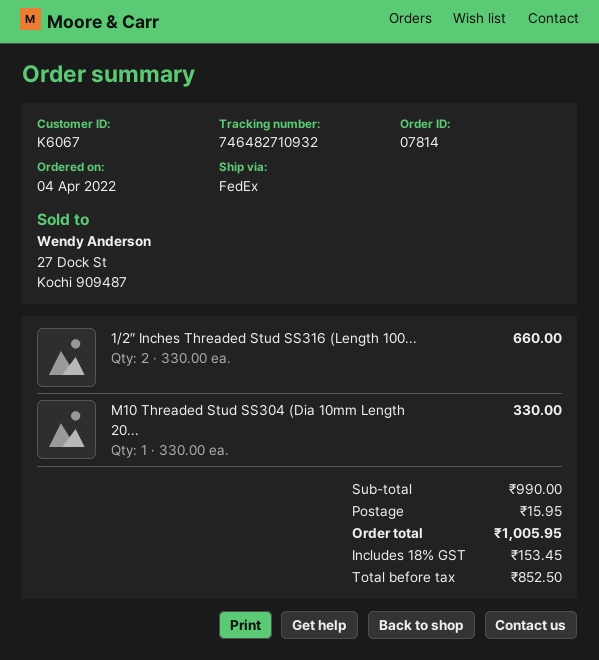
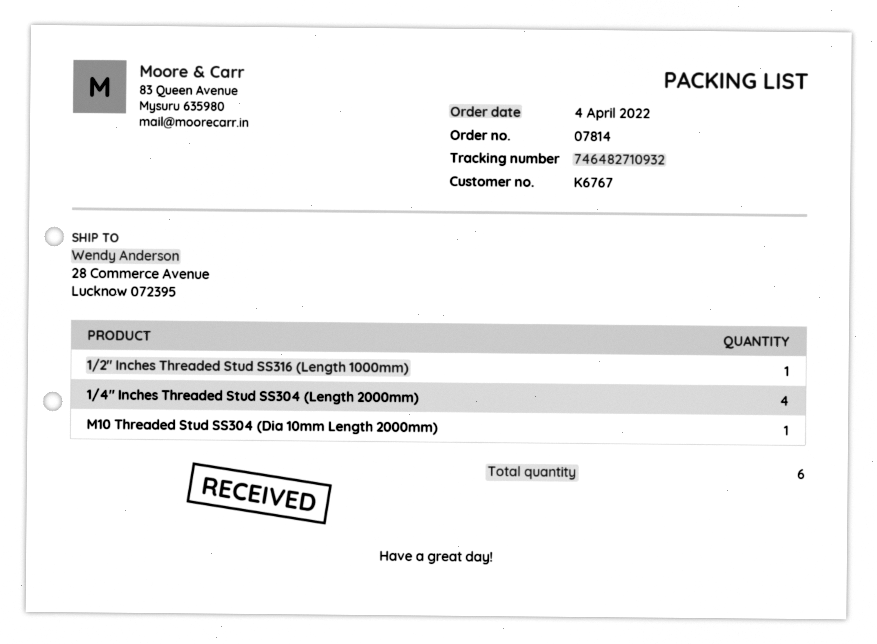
customer number: K6067 -> K6767
1/2″ Inches Threaded Stud SS316 (Length 100...: 2 -> 1
1/4″ Inches Threaded Stud SS304 (Length 2000mm): none -> 4

